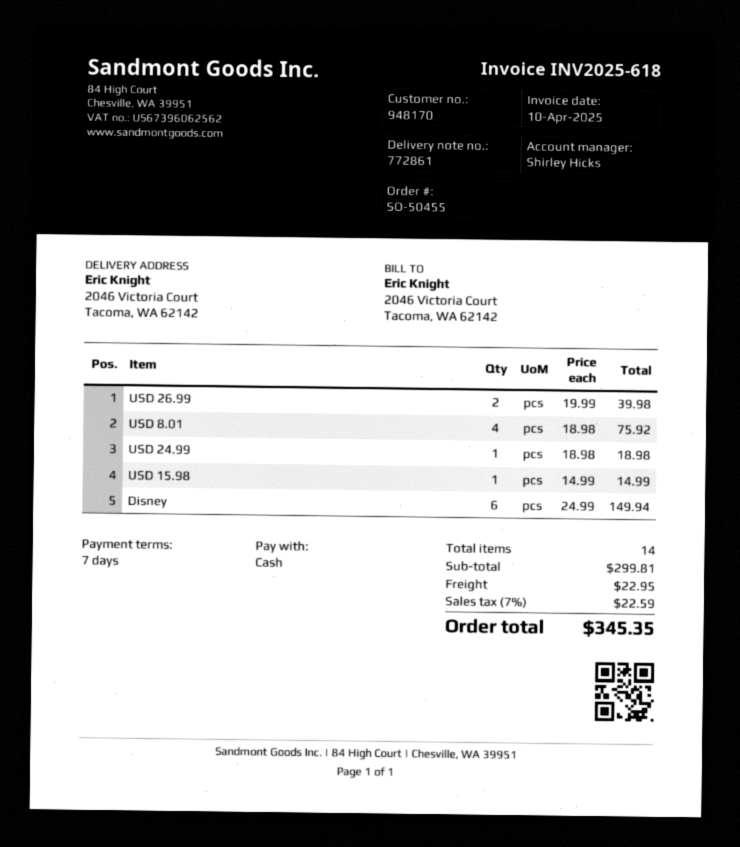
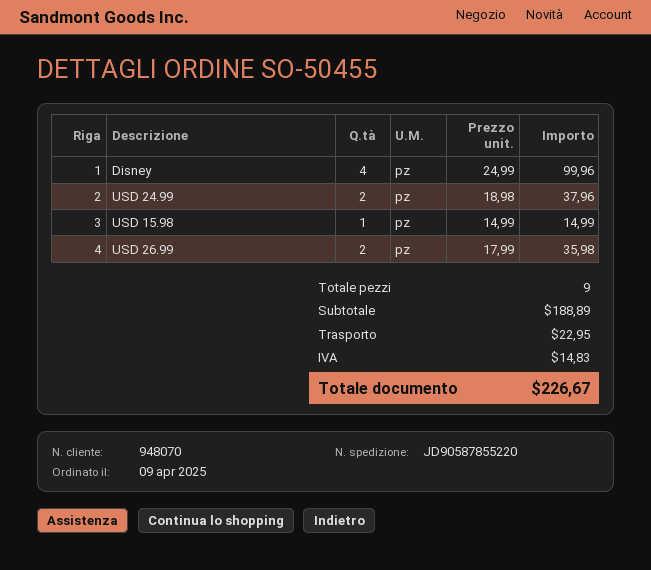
customer number: 948170 -> 948070
USD 26.99: 2 x 19.99 = 39.98 -> 2 x 17.99 = 35.98
USD 8.01: 4 x 18.98 = 75.92 -> none
USD 24.99: 1 x 18.98 = 18.98 -> 2 x 18.98 = 37.96
Disney: 6 x 24.99 = 149.94 -> 4 x 24.99 = 99.96
total quantity: 14 -> 9
subtotal: 299.81 -> 188.89
tax: 22.59 -> 14.83
total: 345.35 -> 226.67

